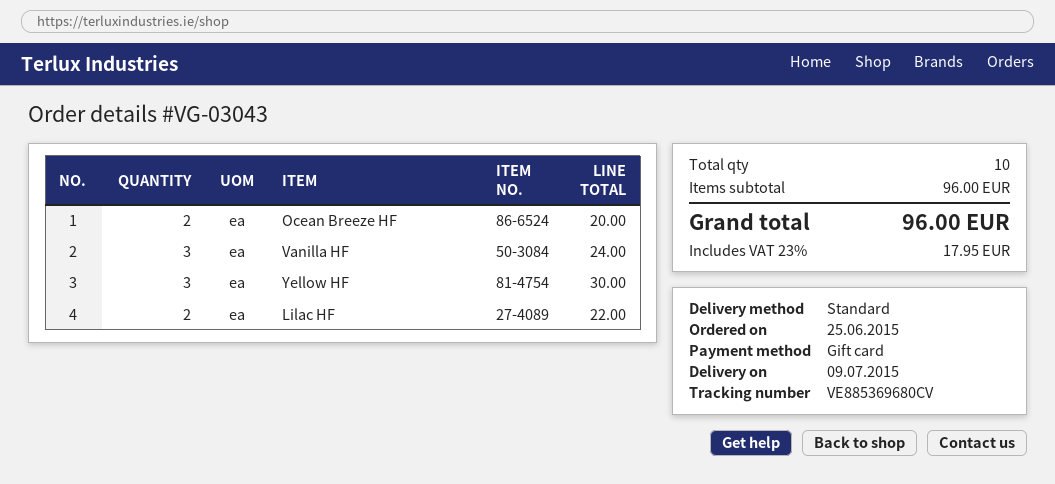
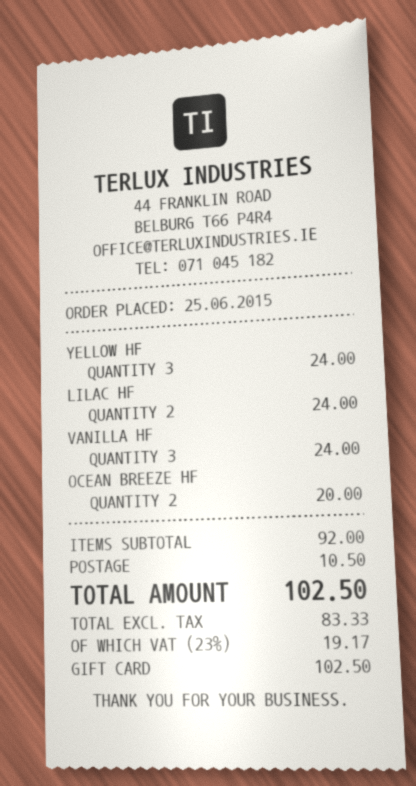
Yellow HF: 3 for 30.00 -> 3 for 24.00
Lilac HF: 2 for 22.00 -> 2 for 24.00
subtotal: 96.00 -> 92.00
shipping: none -> 10.50
tax: 23% = 17.95 -> 23% = 19.17
total: 96.00 -> 102.50

